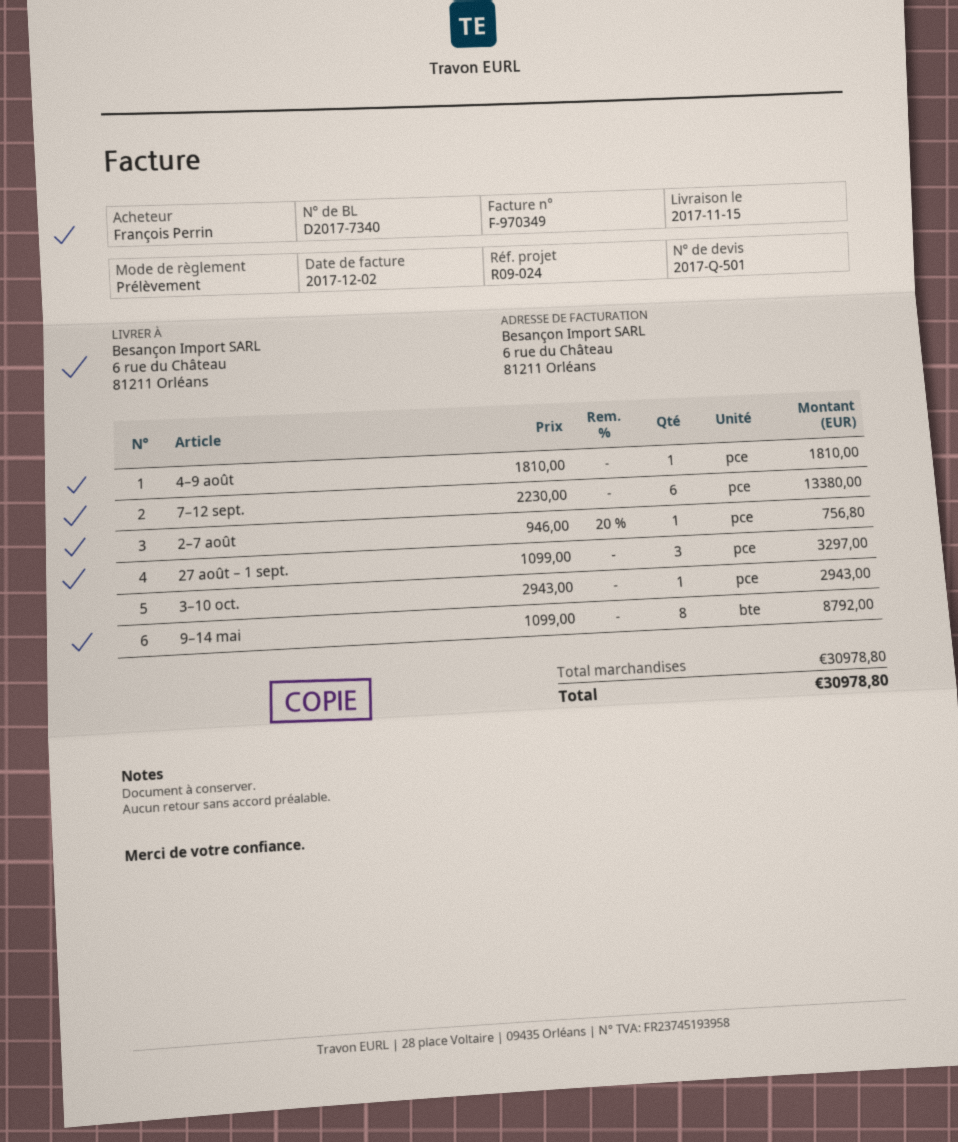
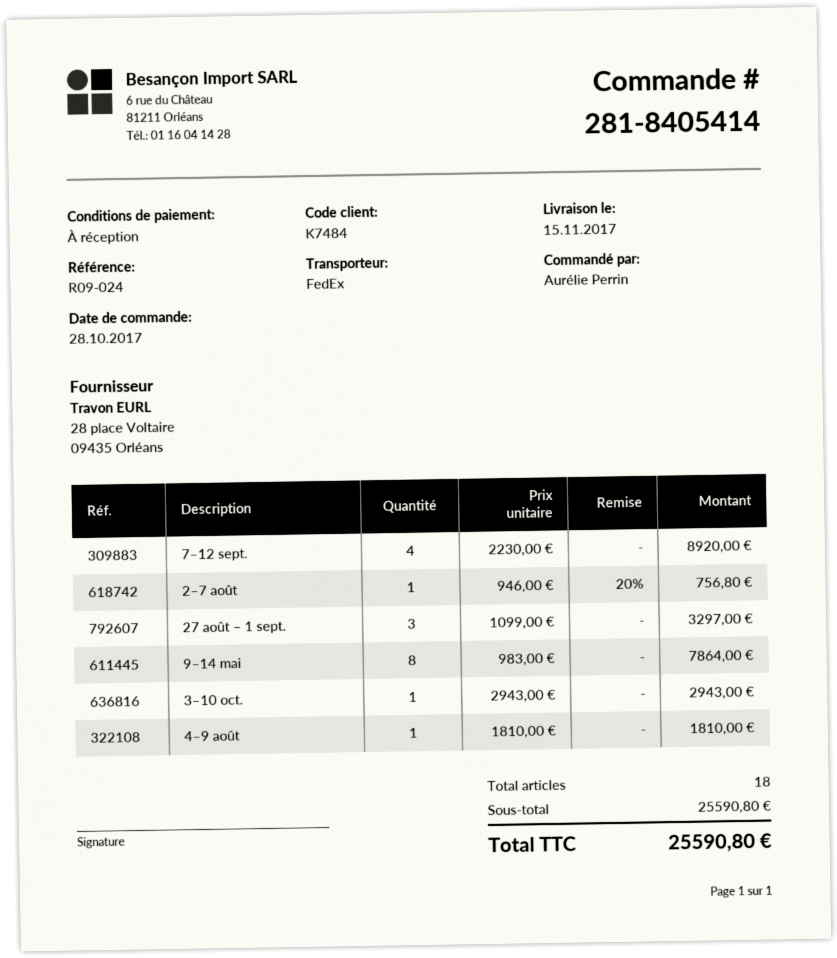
ordered by: François Perrin -> Aurélie Perrin
7–12 sept.: 6 x 2230.00 = 13380.00 -> 4 x 2230.00 = 8920.00
9–14 mai: 8 x 1099.00 = 8792.00 -> 8 x 983.00 = 7864.00
subtotal: 30978.80 -> 25590.80
total: 30978.80 -> 25590.80

